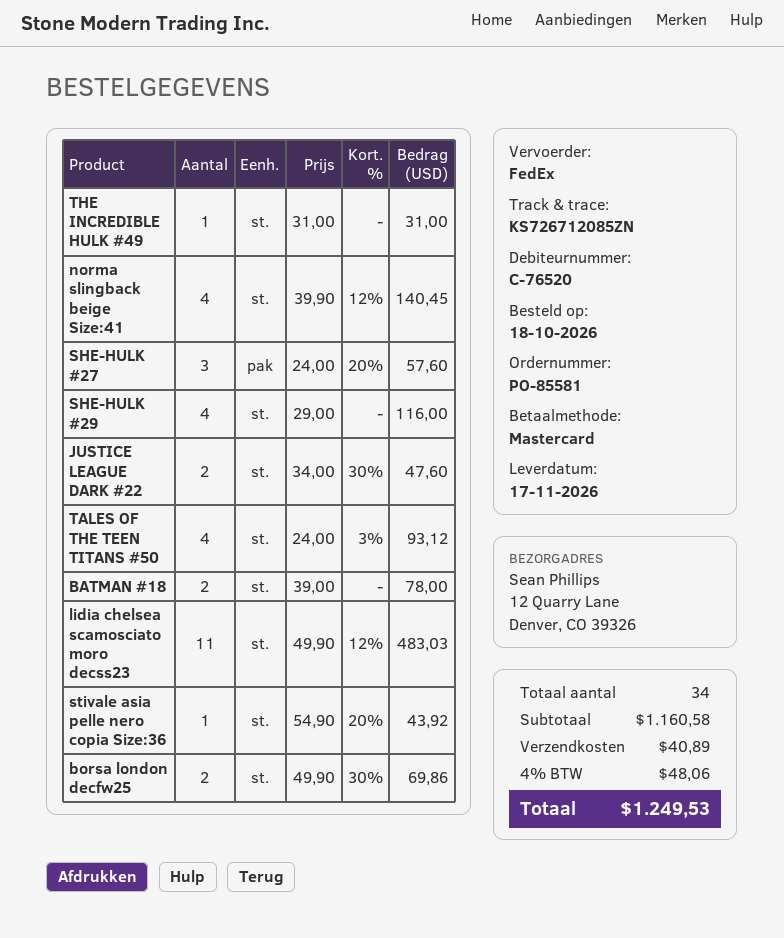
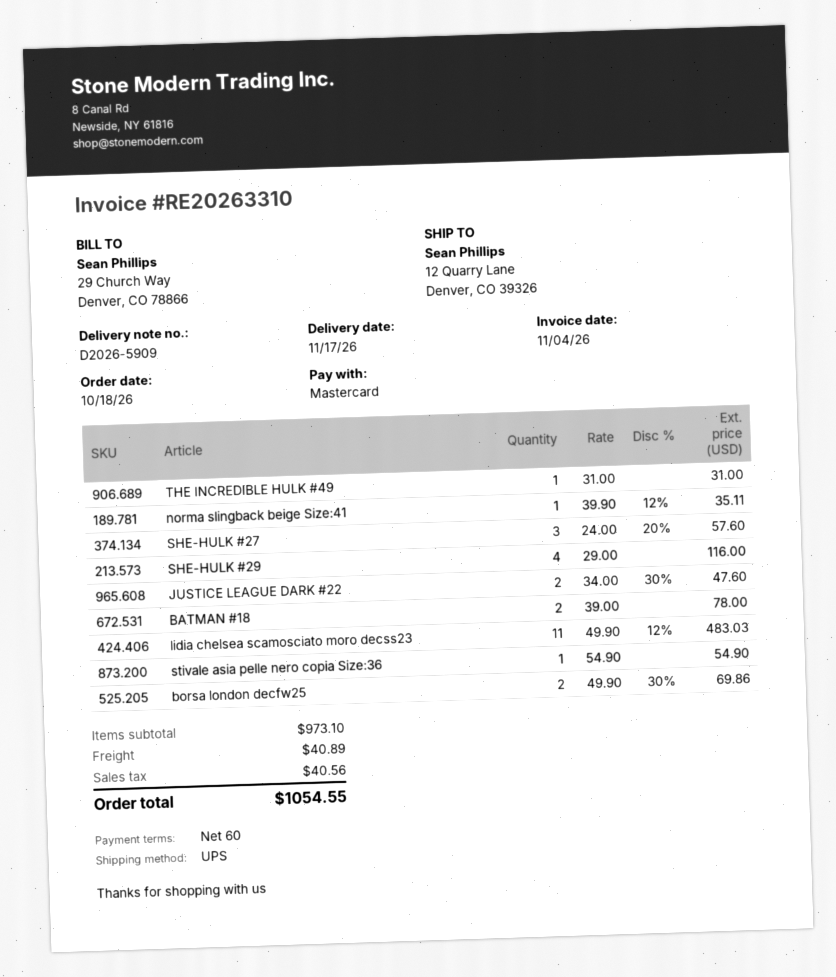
shipping method: FedEx -> UPS
norma slingback beige Size:41: 4 x 39.90 - 12% = 140.45 -> 1 x 39.90 - 12% = 35.11
TALES OF THE TEEN TITANS #50: 4 x 24.00 - 3% = 93.12 -> none
stivale asia pelle nero copia Size:36: 1 x 54.90 - 20% = 43.92 -> 1 x 54.90 = 54.90
subtotal: 1160.58 -> 973.10
tax: 48.06 -> 40.56
total: 1249.53 -> 1054.55

